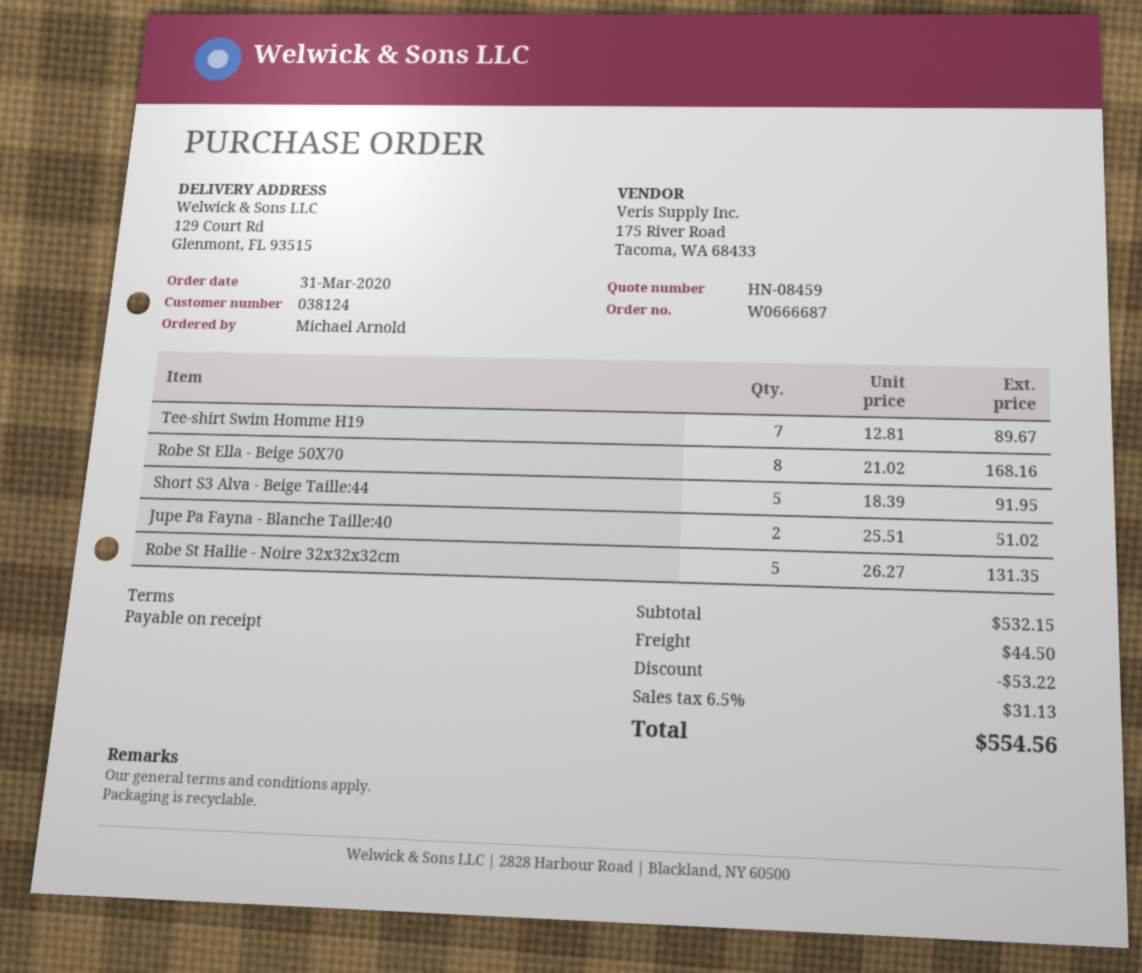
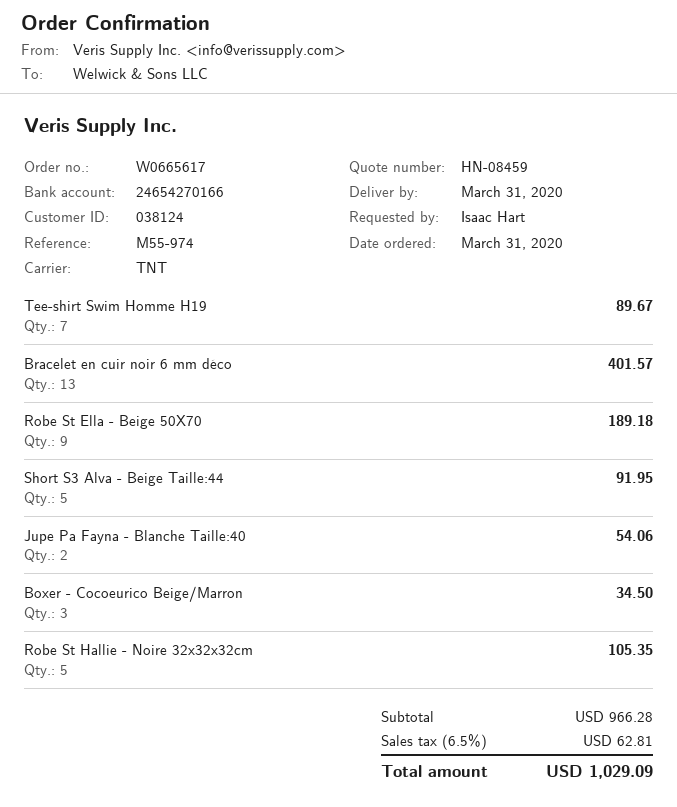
order number: W0666687 -> W0665617
ordered by: Michael Arnold -> Isaac Hart
Robe St Ella - Beige 50X70: 8 for 168.16 -> 9 for 189.18
Jupe Pa Fayna - Blanche Taille:40: 2 for 51.02 -> 2 for 54.06
Robe St Hallie - Noire 32x32x32cm: 5 for 131.35 -> 5 for 105.35
Bracelet en cuir noir 6 mm déco: none -> 13 for 401.57
Boxer - Cocoeurico Beige/Marron: none -> 3 for 34.50
subtotal: 532.15 -> 966.28
discount: 53.22 -> none
shipping: 44.50 -> none
tax: 6.5% = 31.13 -> 6.5% = 62.81
total: 554.56 -> 1029.09

